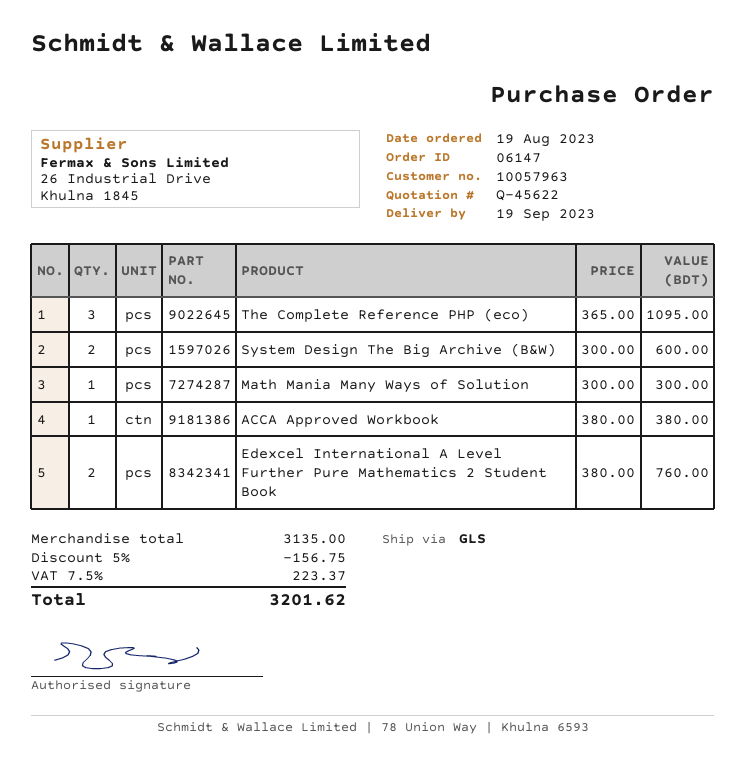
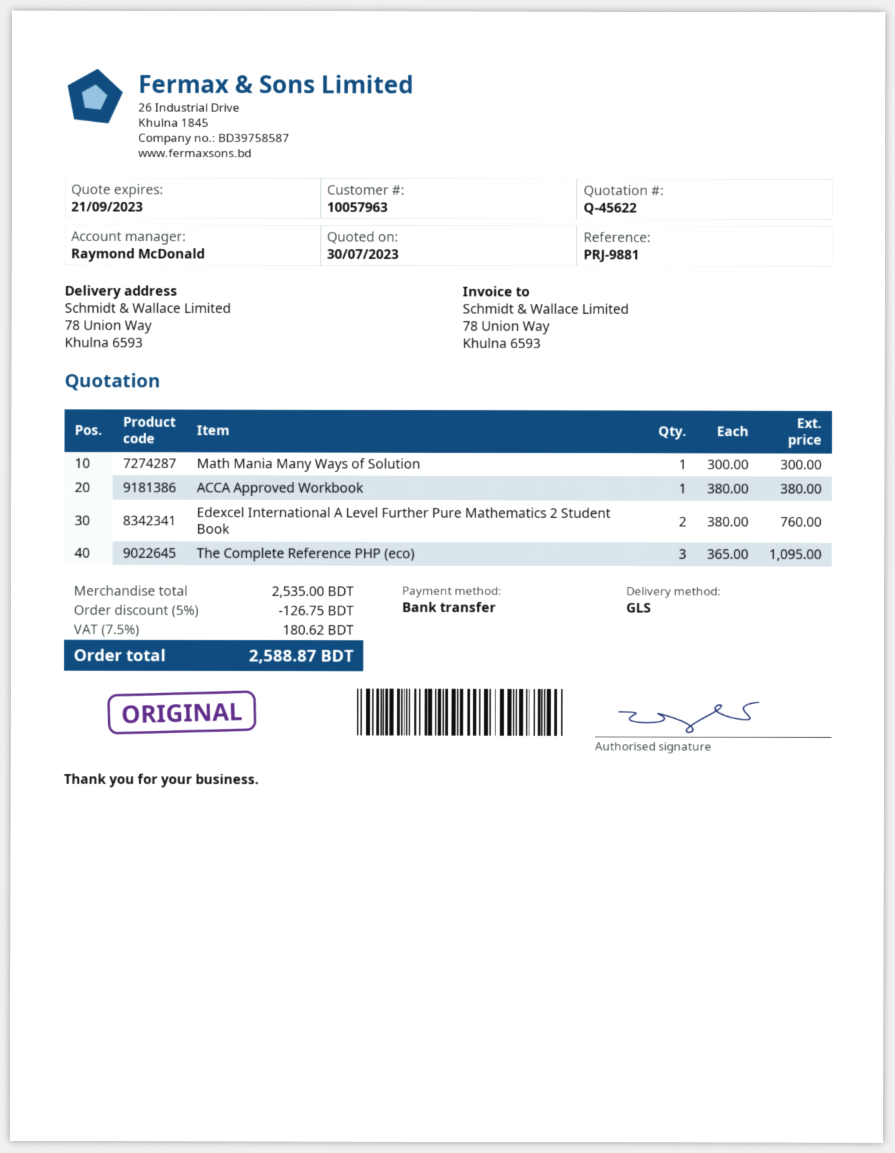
System Design The Big Archive (B&W): 2 x 300.00 = 600.00 -> none
subtotal: 3135.00 -> 2535.00
discount: 5% = 156.75 -> 5% = 126.75
tax: 7.5% = 223.37 -> 7.5% = 180.62
total: 3201.62 -> 2588.87

